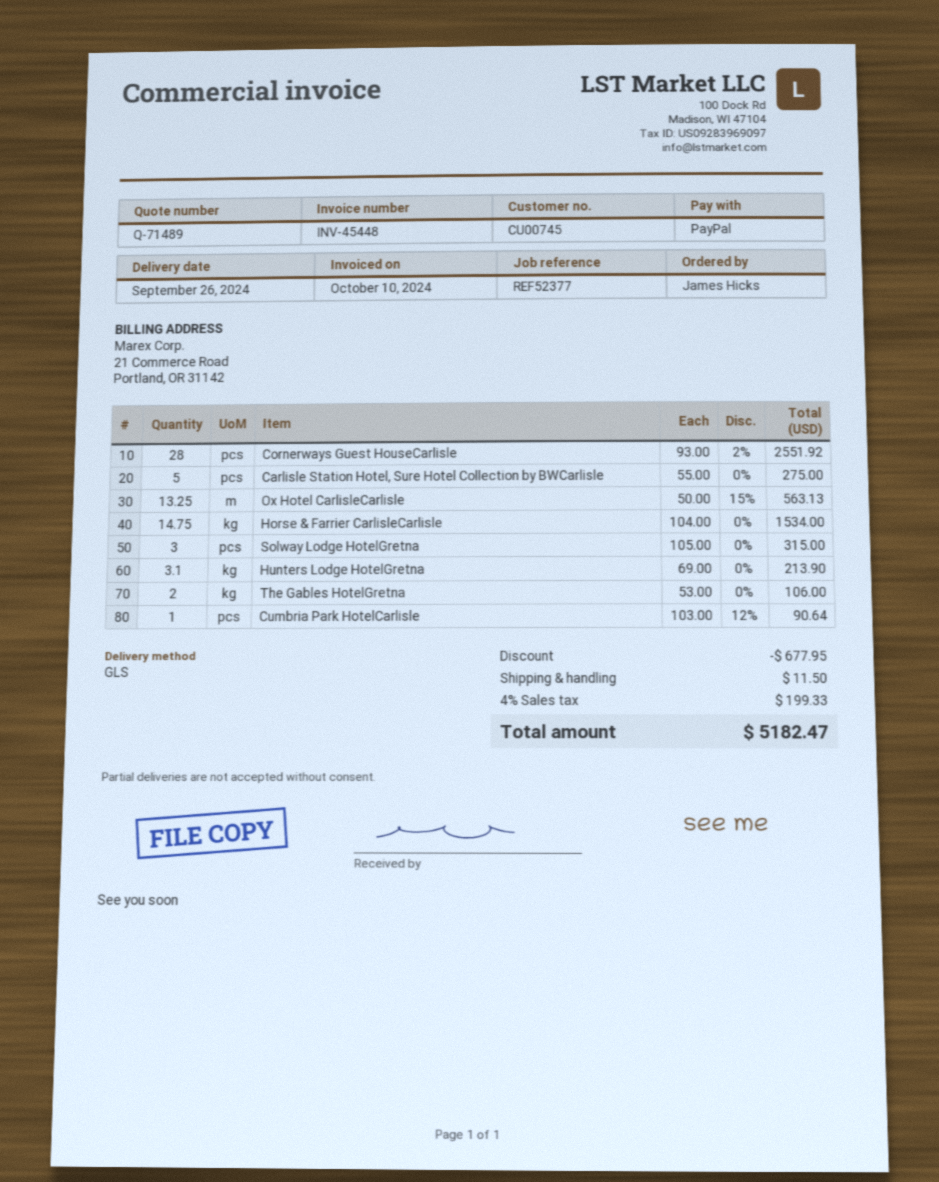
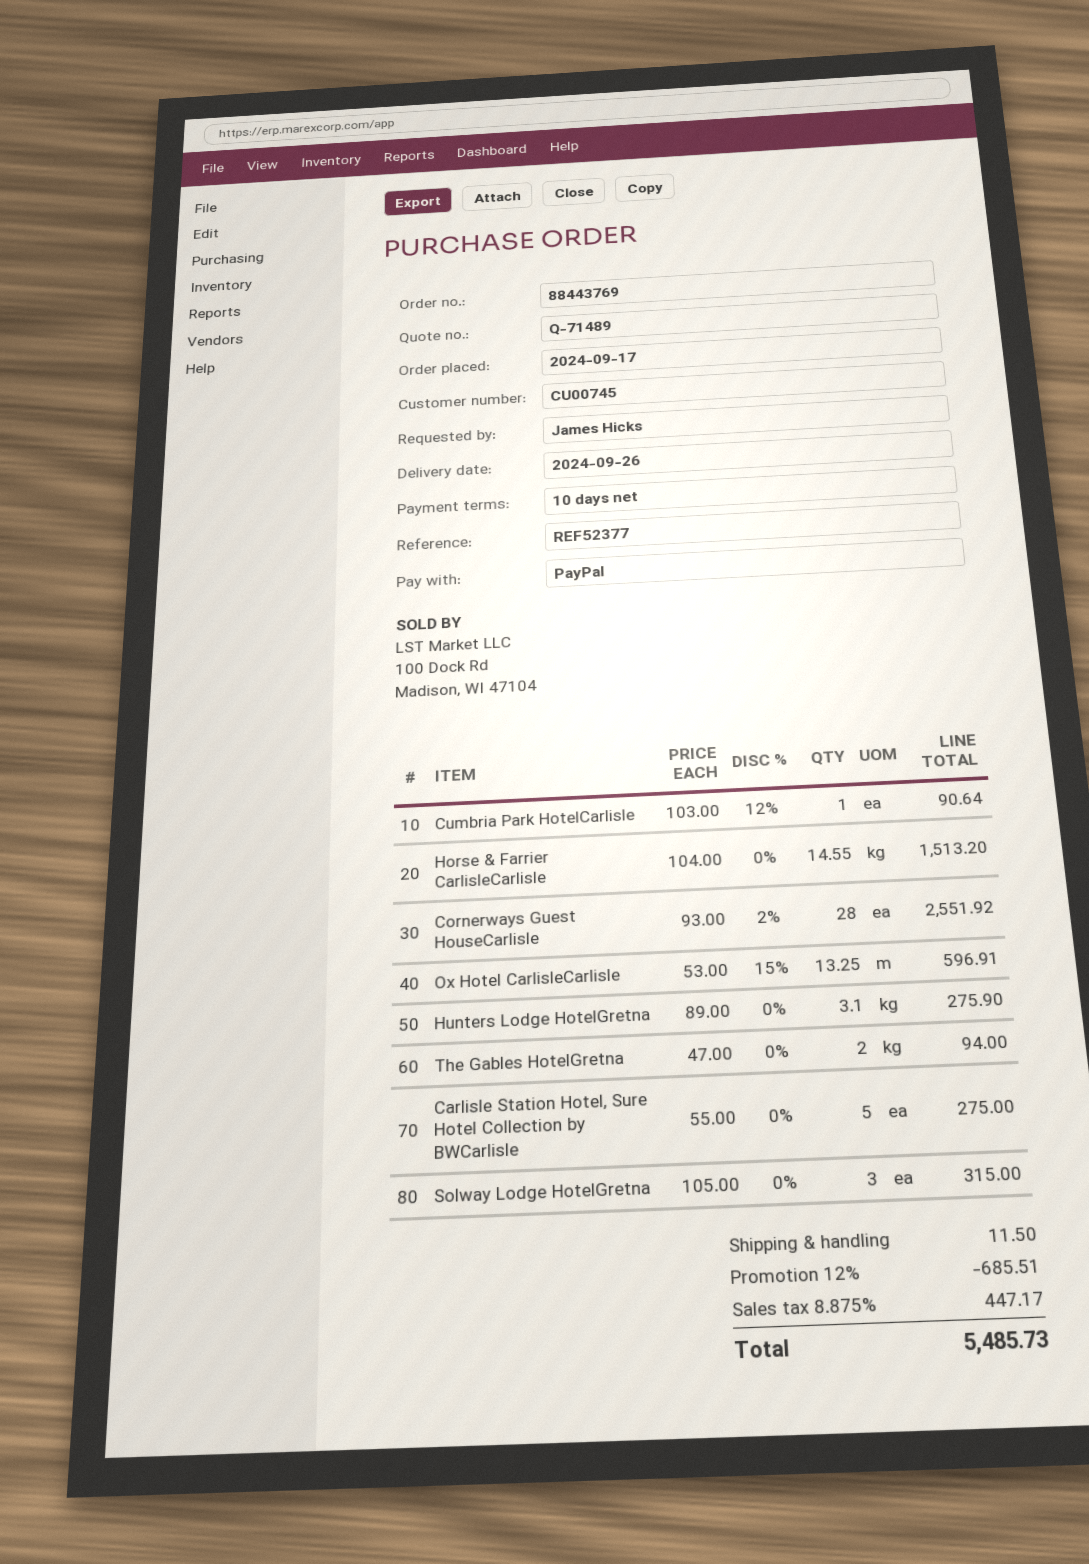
Ox Hotel CarlisleCarlisle: 13.25 x 50.00 - 15% = 563.13 -> 13.25 x 53.00 - 15% = 596.91
Horse & Farrier CarlisleCarlisle: 14.75 x 104.00 = 1534.00 -> 14.55 x 104.00 = 1513.20
Hunters Lodge HotelGretna: 3.1 x 69.00 = 213.90 -> 3.1 x 89.00 = 275.90
The Gables HotelGretna: 2 x 53.00 = 106.00 -> 2 x 47.00 = 94.00
discount: 677.95 -> 685.51
tax: 4% = 199.33 -> 8.875% = 447.17
total: 5182.47 -> 5485.73

